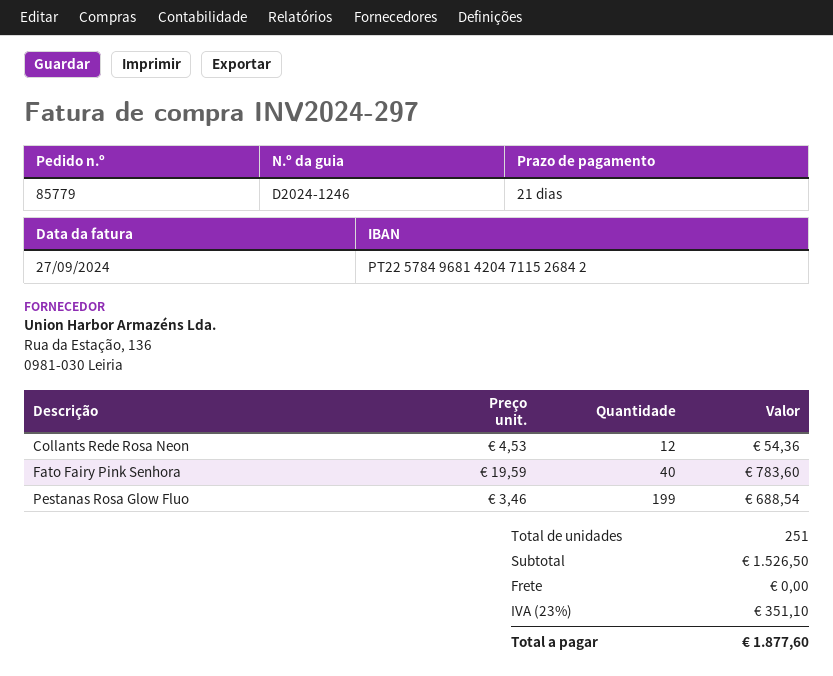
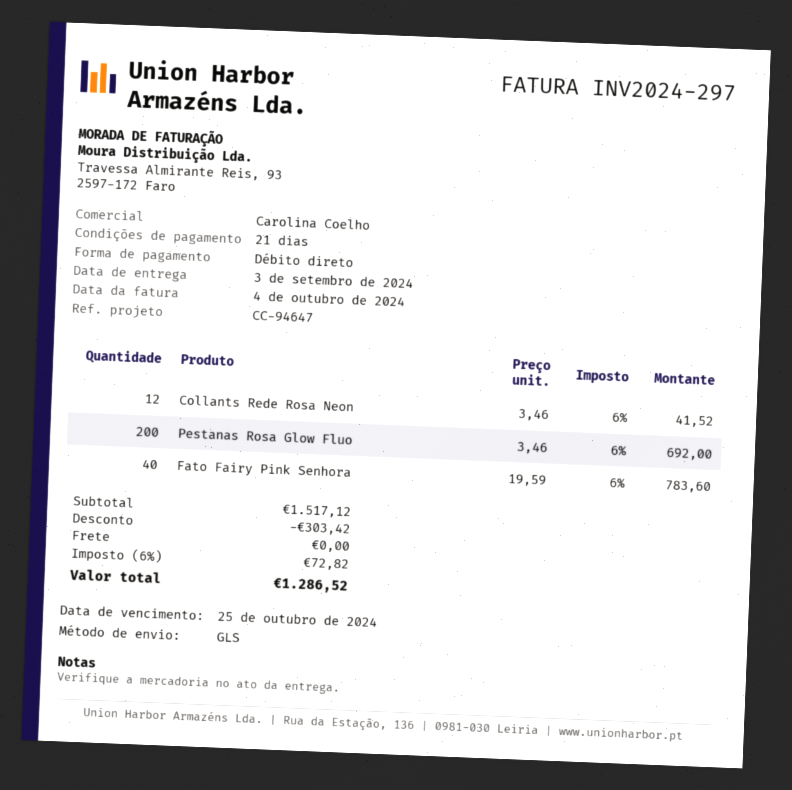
invoice date: 2024-09-27 -> 2024-10-04
Collants Rede Rosa Neon: 12 x 4.53 = 54.36 -> 12 x 3.46 = 41.52
Pestanas Rosa Glow Fluo: 199 x 3.46 = 688.54 -> 200 x 3.46 = 692.00
subtotal: 1526.50 -> 1517.12
discount: none -> 303.42
tax: 23% = 351.10 -> 6% = 72.82
total: 1877.60 -> 1286.52

